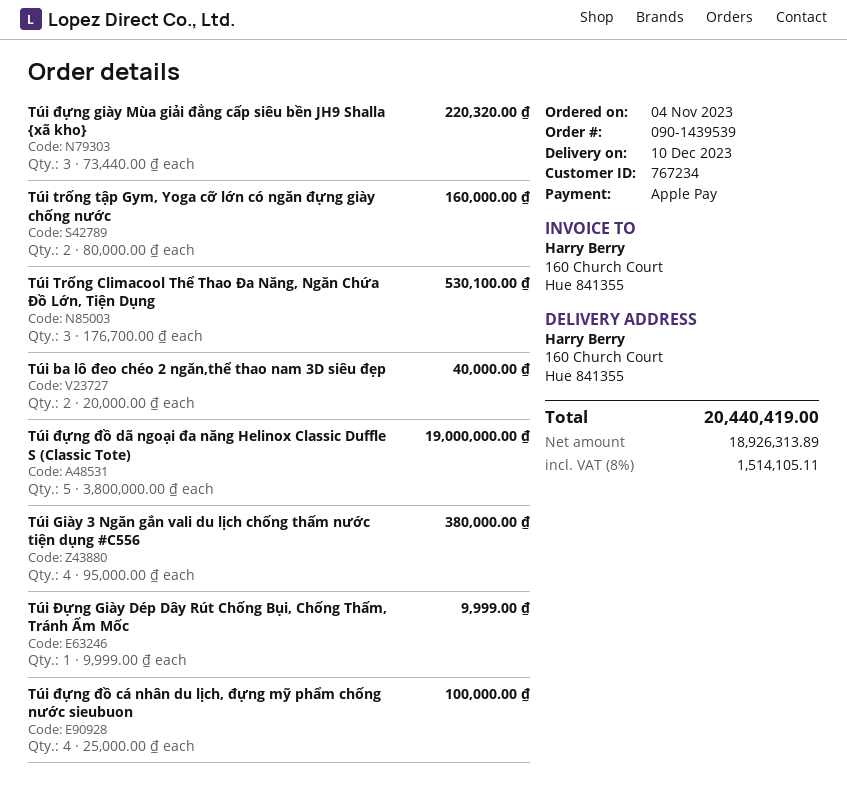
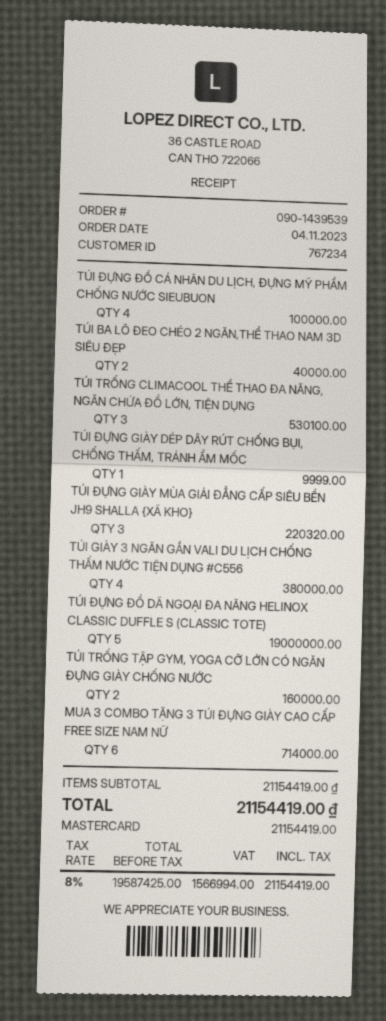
payment method: Apple Pay -> Mastercard
MUA 3 COMBO TẶNG 3 TÚI ĐỰNG GIÀY CAO CẤP FREE SIZE NAM NỮ: none -> 6 for 714000.00
net: 18926313.89 -> 19587425.00
tax: 8% = 1514105.11 -> 8% = 1566994.00
total: 20440419.00 -> 21154419.00

